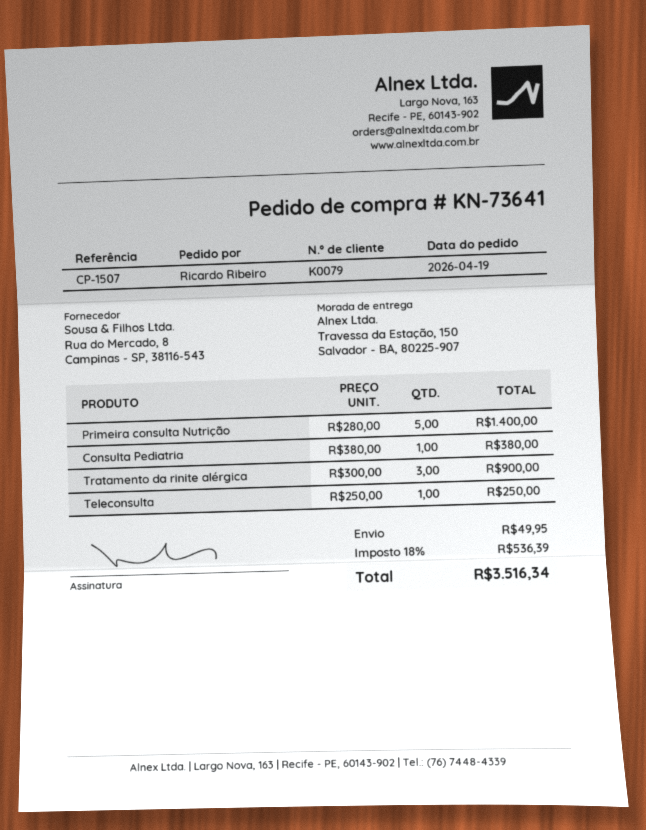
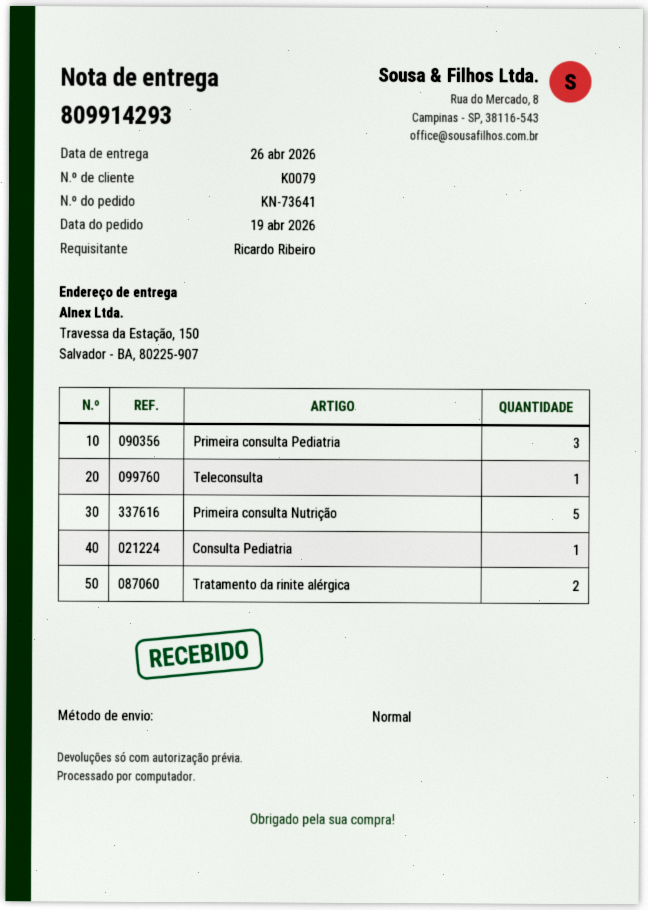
Tratamento da rinite alérgica: 3 -> 2
Primeira consulta Pediatria: none -> 3

